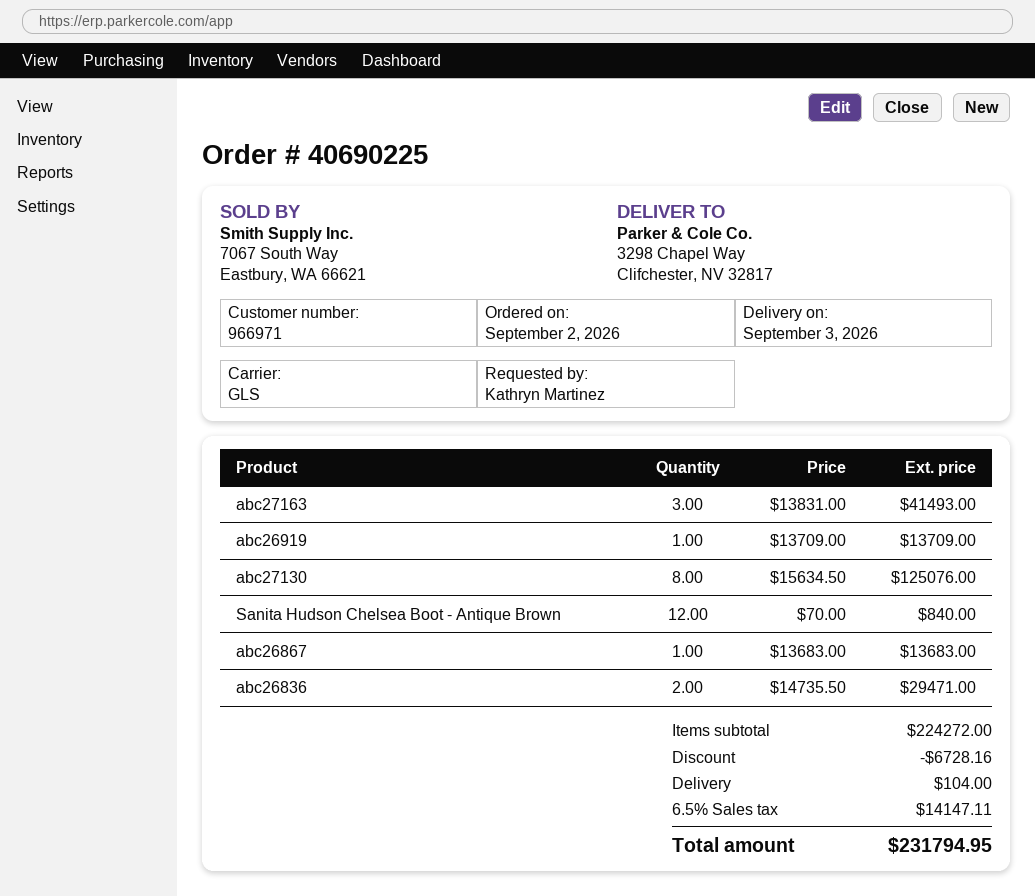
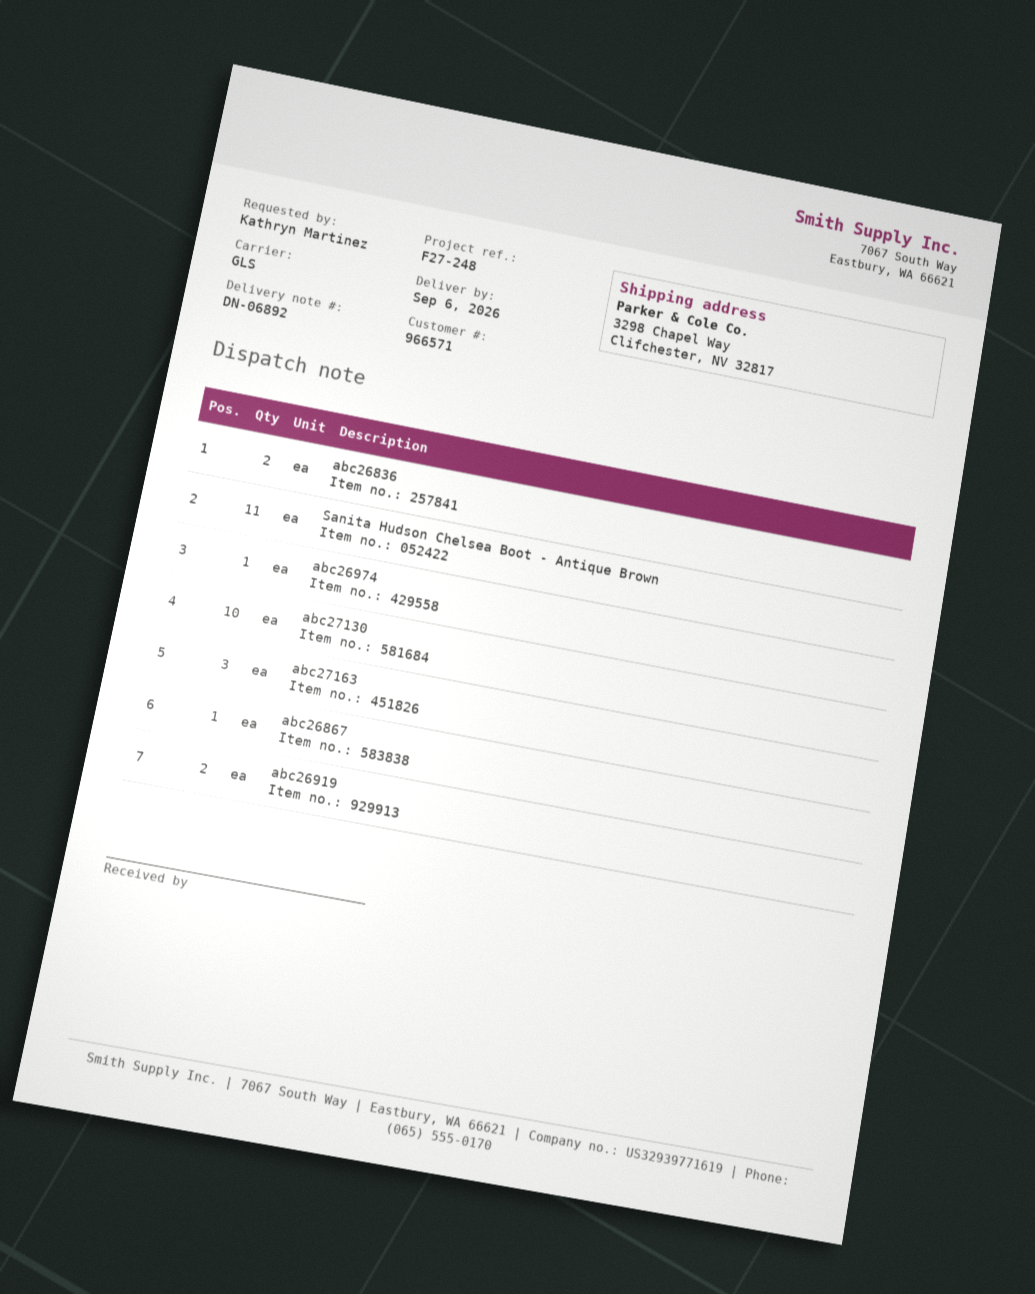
delivery date: 2026-09-03 -> 2026-09-06
customer number: 966971 -> 966571
abc26919: 1 -> 2
abc27130: 8 -> 10
Sanita Hudson Chelsea Boot - Antique Brown: 12 -> 11
abc26974: none -> 1

